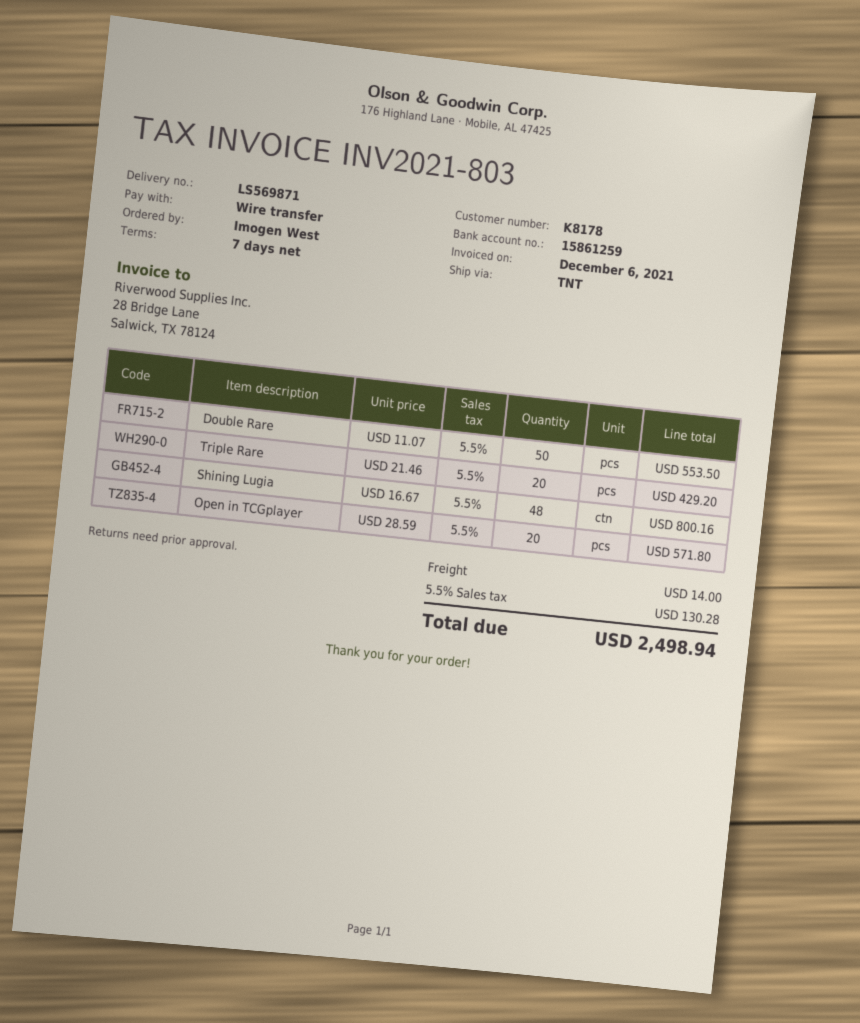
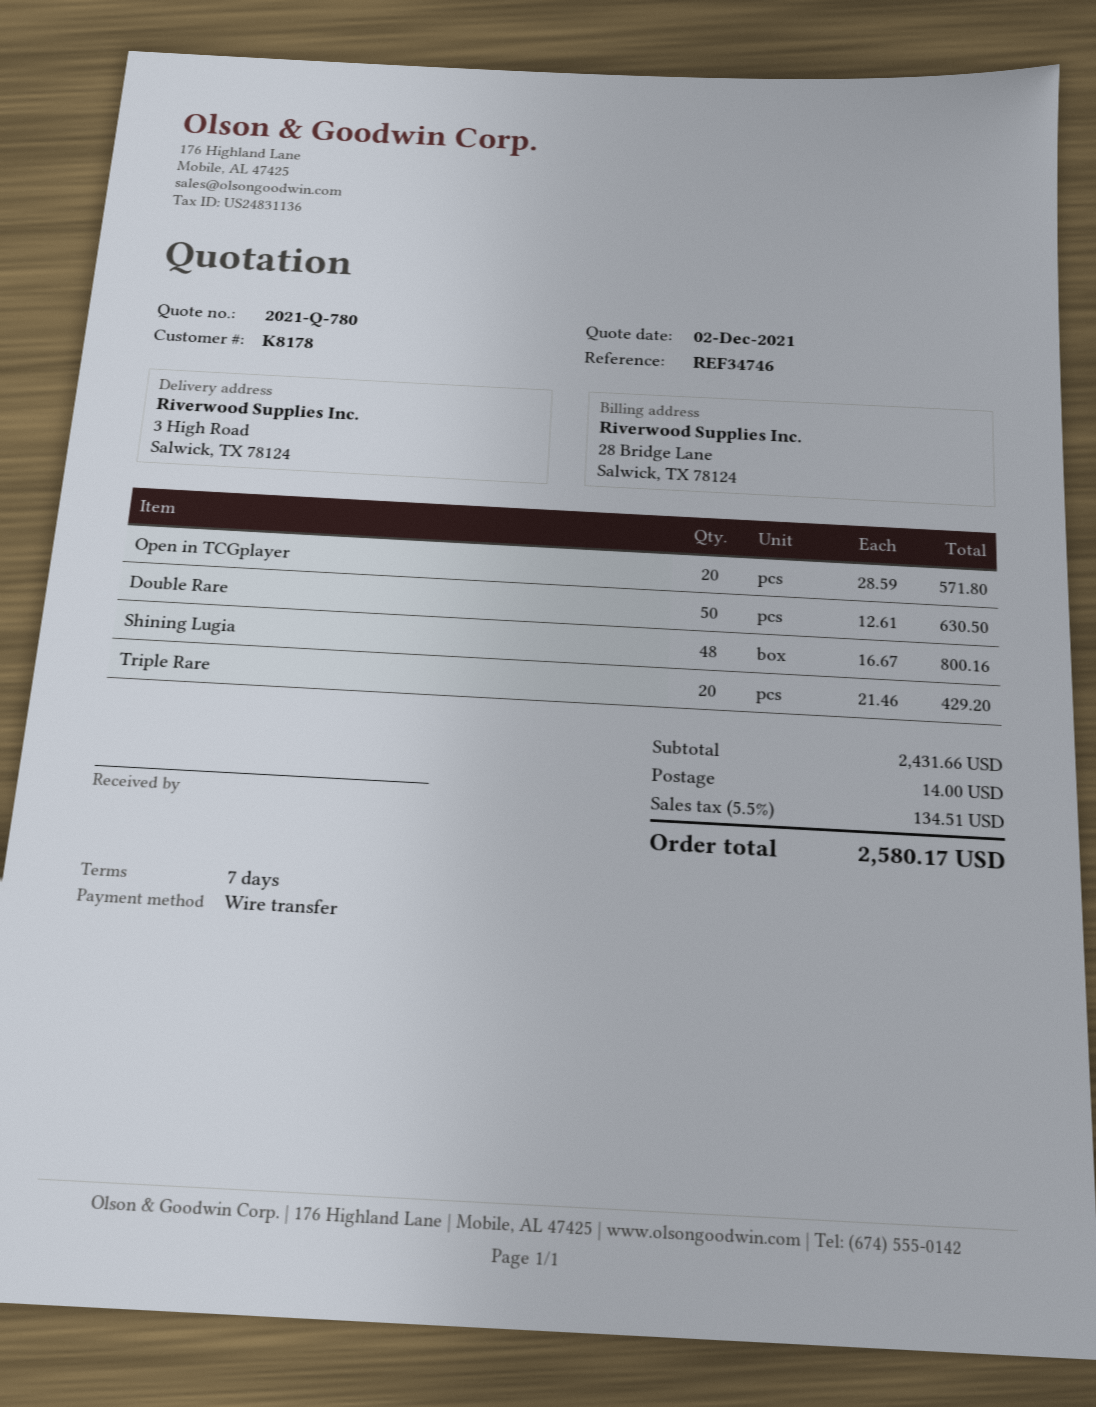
Double Rare: 50 x 11.07 = 553.50 -> 50 x 12.61 = 630.50
tax: 5.5% = 130.28 -> 5.5% = 134.51
total: 2498.94 -> 2580.17

